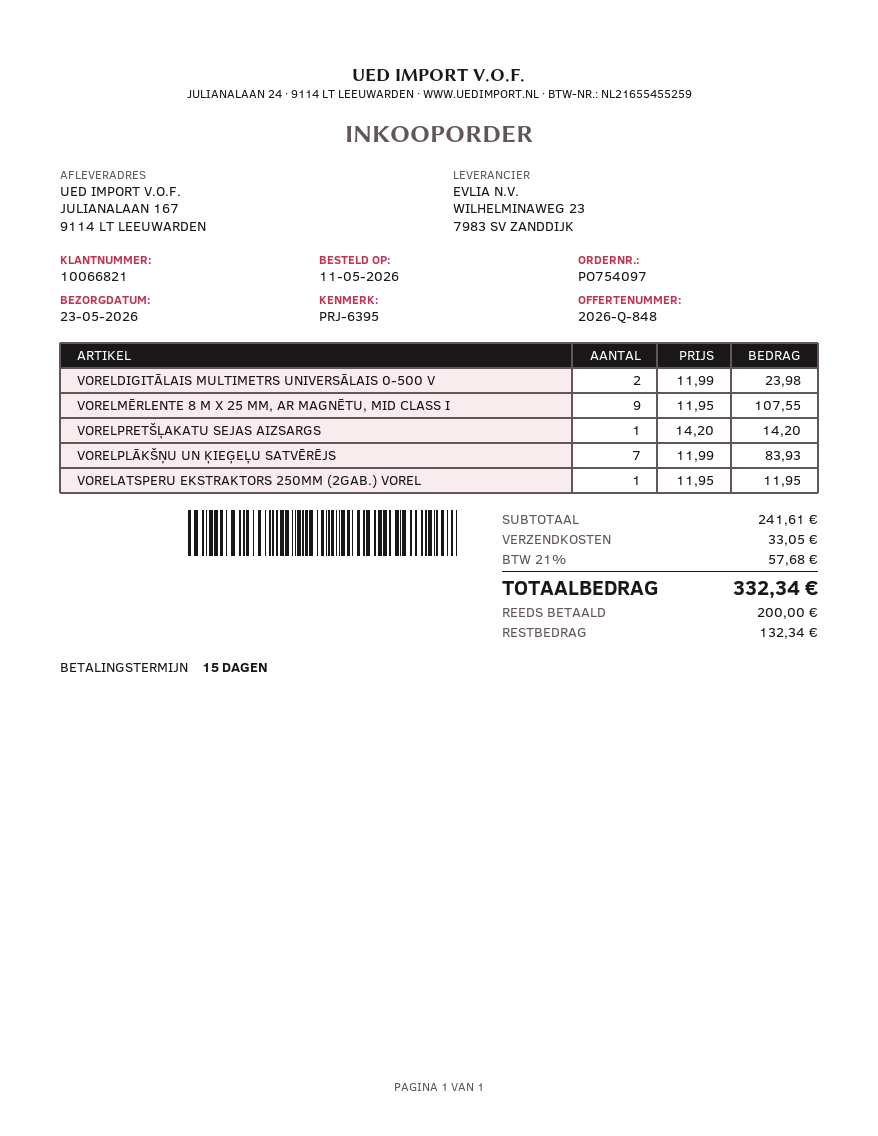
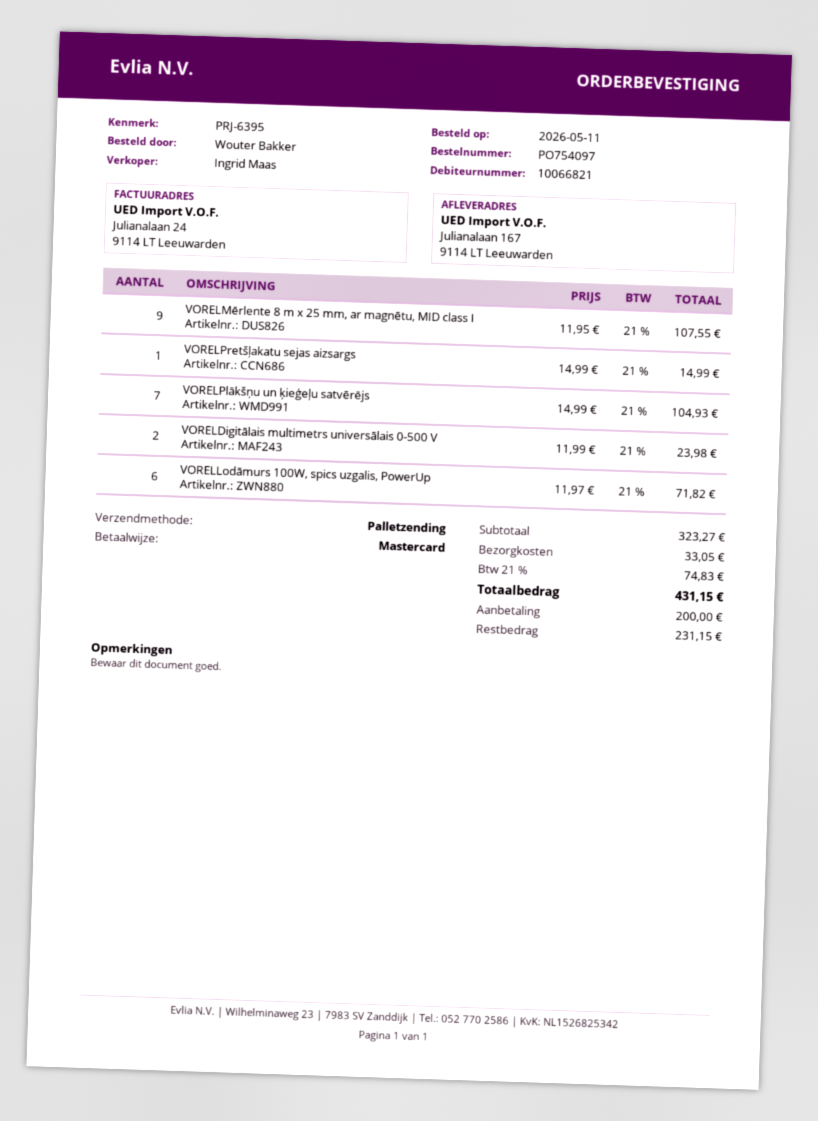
VORELPRETŠĻAKATU SEJAS AIZSARGS: 1 x 14.20 = 14.20 -> 1 x 14.99 = 14.99
VORELPLĀKŠŅU UN ĶIEĢEĻU SATVĒRĒJS: 7 x 11.99 = 83.93 -> 7 x 14.99 = 104.93
VORELATSPERU EKSTRAKTORS 250MM (2GAB.) VOREL: 1 x 11.95 = 11.95 -> none
VORELLodāmurs 100W, spics uzgalis, PowerUp: none -> 6 x 11.97 = 71.82
subtotal: 241.61 -> 323.27
tax: 21% = 57.68 -> 21% = 74.83
total: 332.34 -> 431.15
balance: 132.34 -> 231.15

